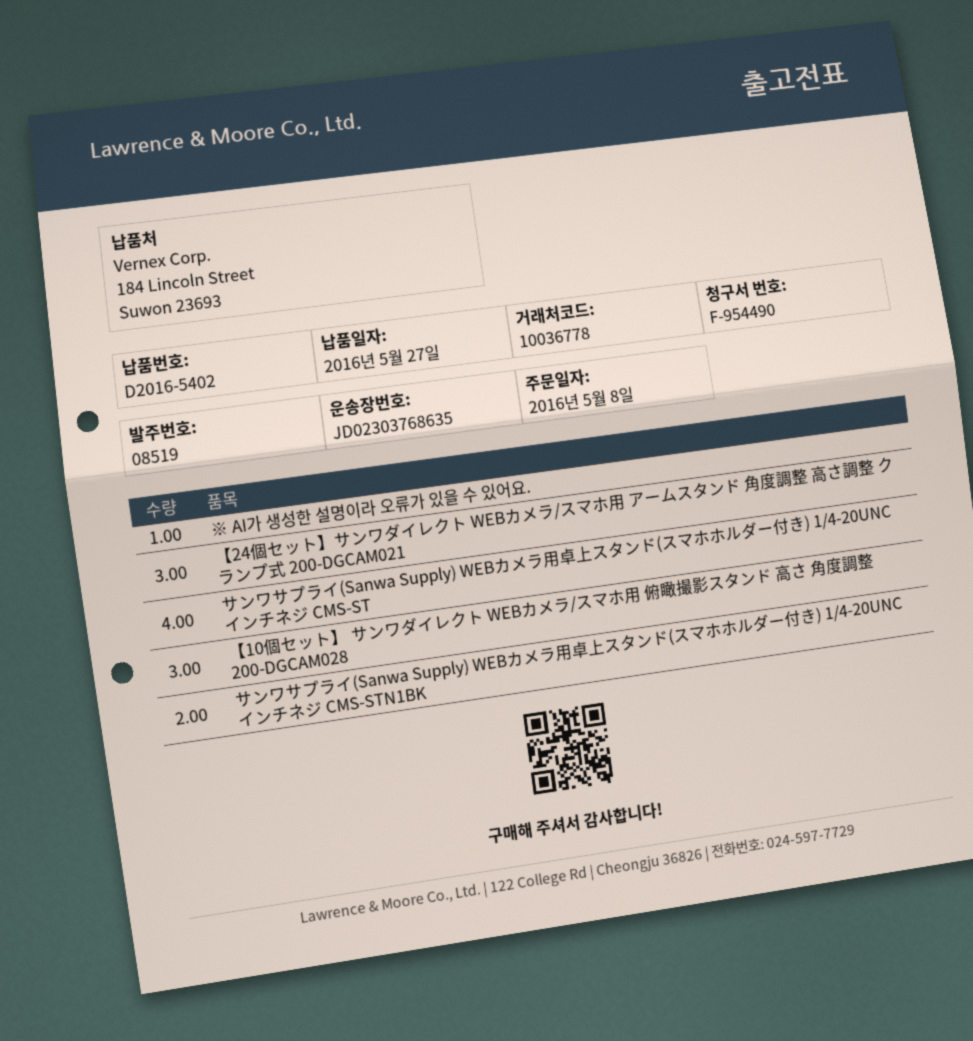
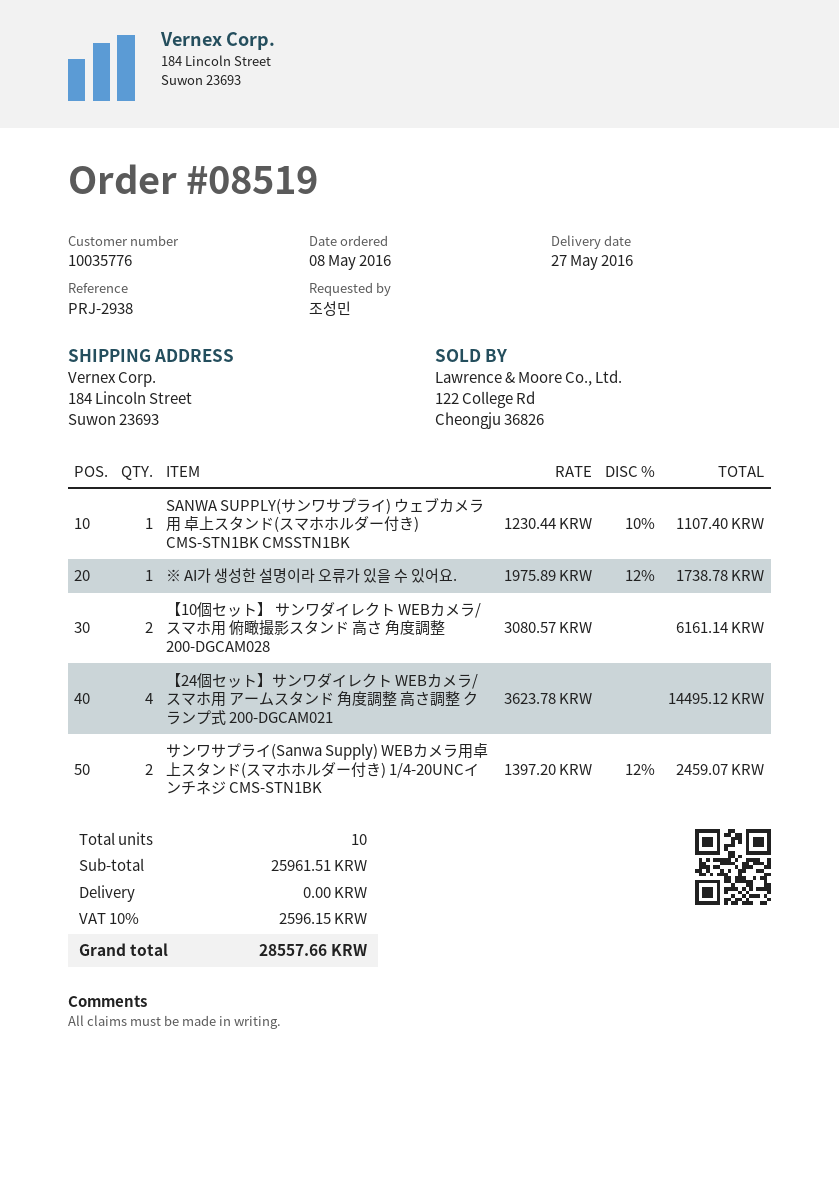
customer number: 10036778 -> 10035776
【24個セット】サンワダイレクト WEBカメラ/スマホ用 アームスタンド 角度調整 高さ調整 クランプ式 200-DGCAM021: 3 -> 4
サンワサプライ(Sanwa Supply) WEBカメラ用卓上スタンド(スマホホルダー付き) 1/4-20UNCインチネジ CMS-ST: 4 -> none
【10個セット】 サンワダイレクト WEBカメラ/スマホ用 俯瞰撮影スタンド 高さ 角度調整 200-DGCAM028: 3 -> 2
SANWA SUPPLY(サンワサプライ) ウェブカメラ用 卓上スタンド(スマホホルダー付き) CMS-STN1BK CMSSTN1BK: none -> 1

